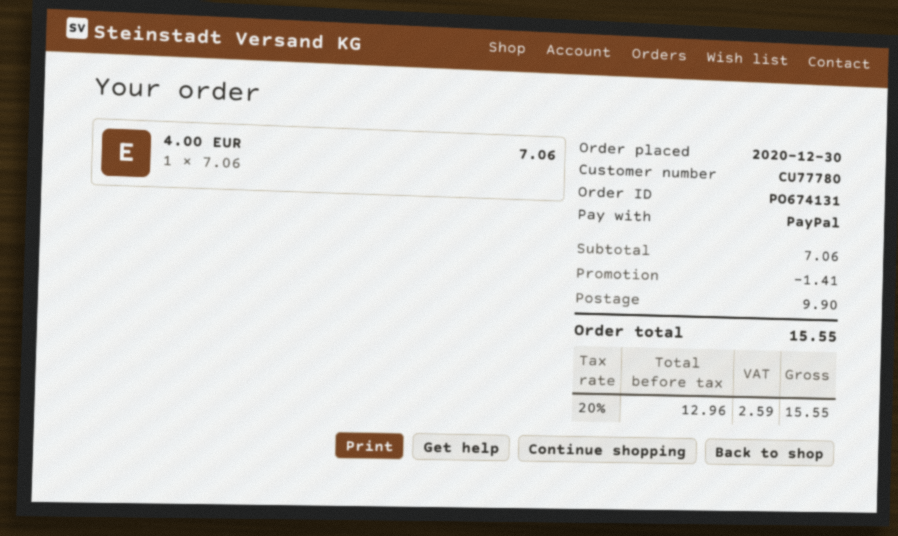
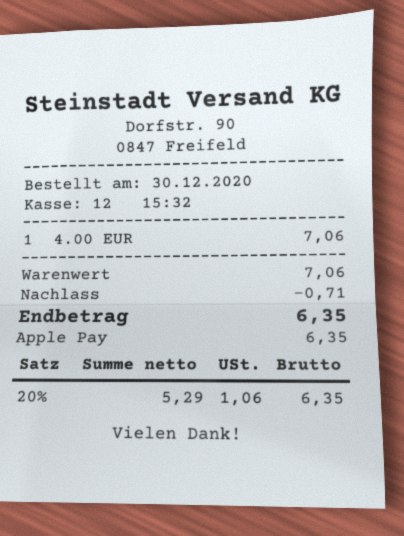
payment method: PayPal -> Apple Pay
discount: 1.41 -> 0.71
shipping: 9.90 -> none
net: 12.96 -> 5.29
tax: 20% = 2.59 -> 20% = 1.06
total: 15.55 -> 6.35

